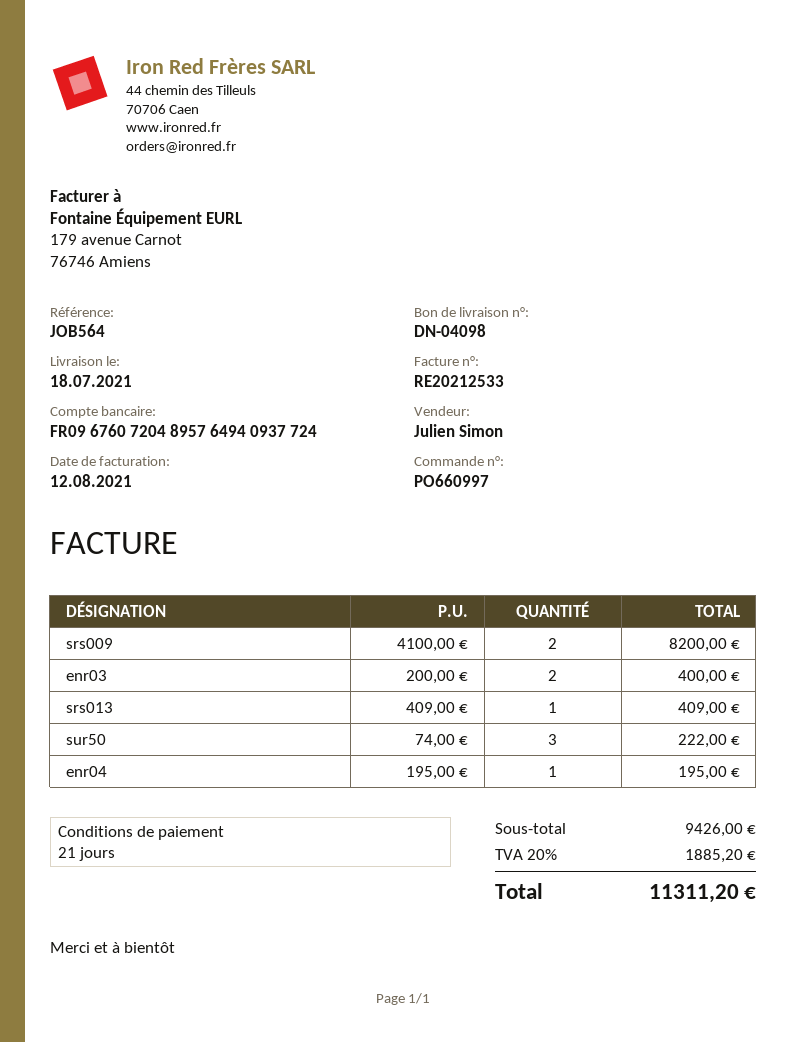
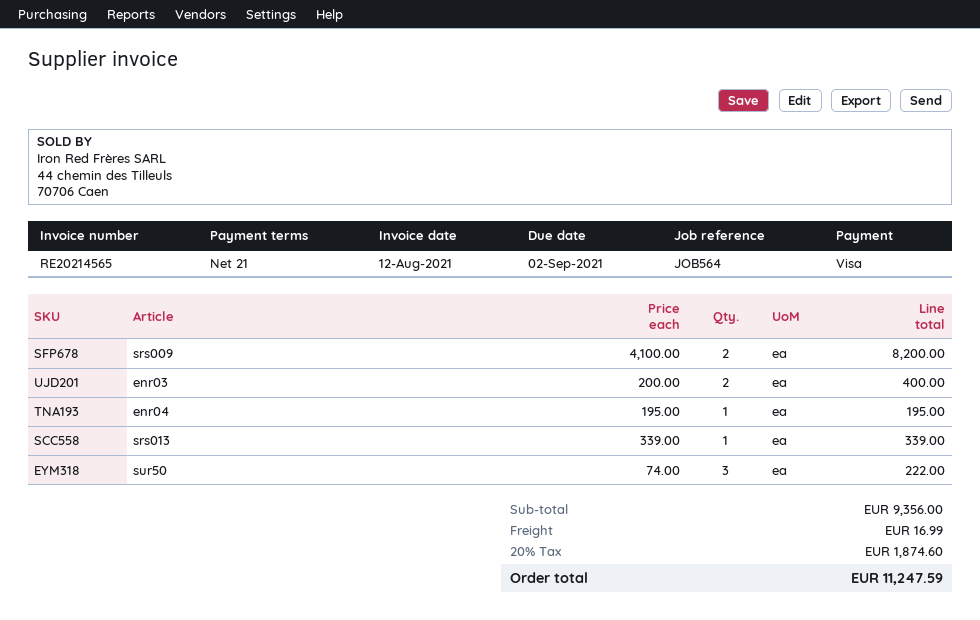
invoice number: RE20212533 -> RE20214565
srs013: 1 x 409.00 = 409.00 -> 1 x 339.00 = 339.00
subtotal: 9426.00 -> 9356.00
shipping: none -> 16.99
tax: 20% = 1885.20 -> 20% = 1874.60
total: 11311.20 -> 11247.59

